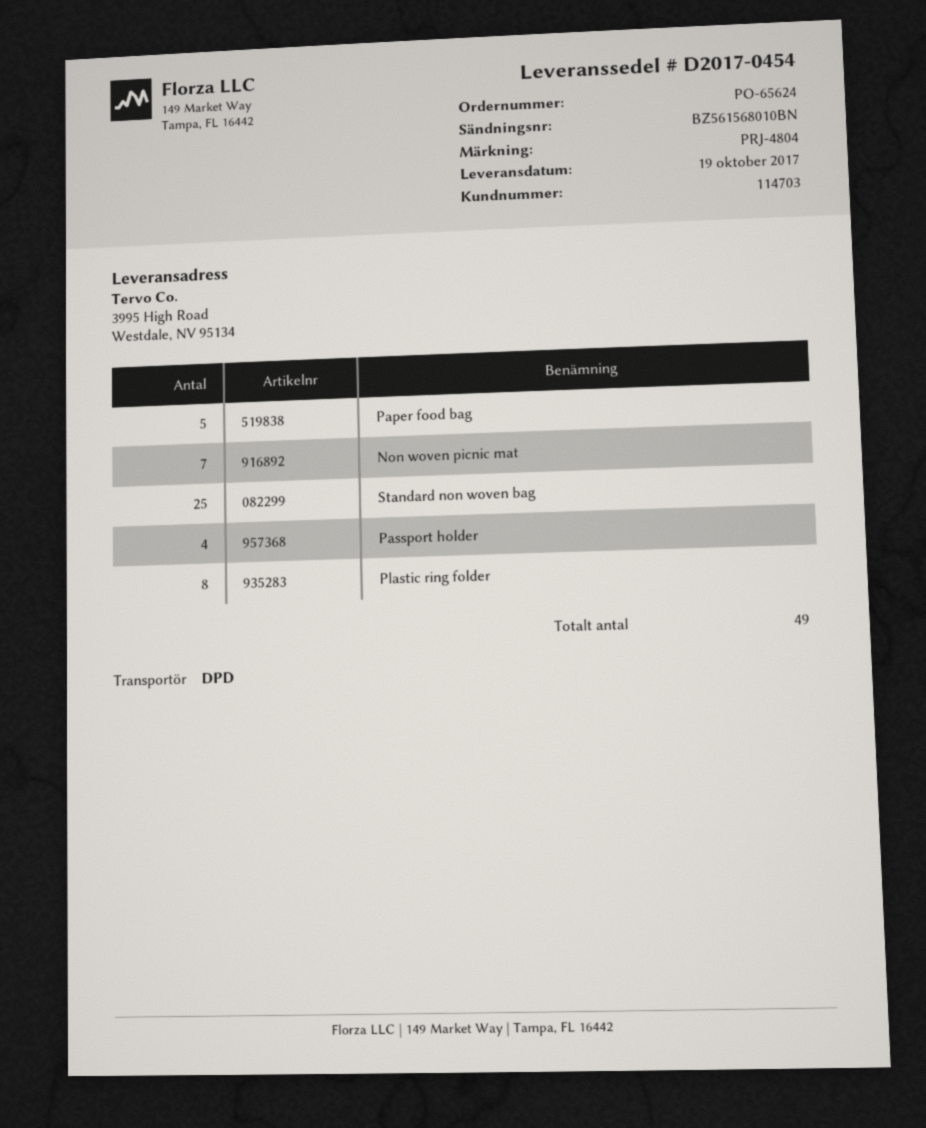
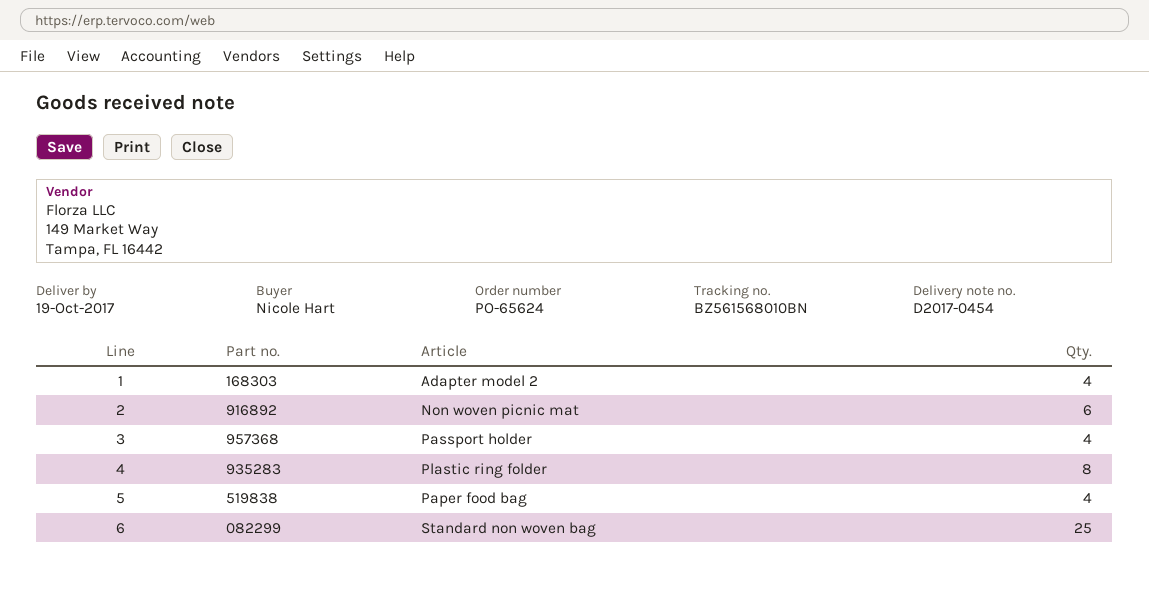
Paper food bag: 5 -> 4
Non woven picnic mat: 7 -> 6
Adapter model 2: none -> 4

